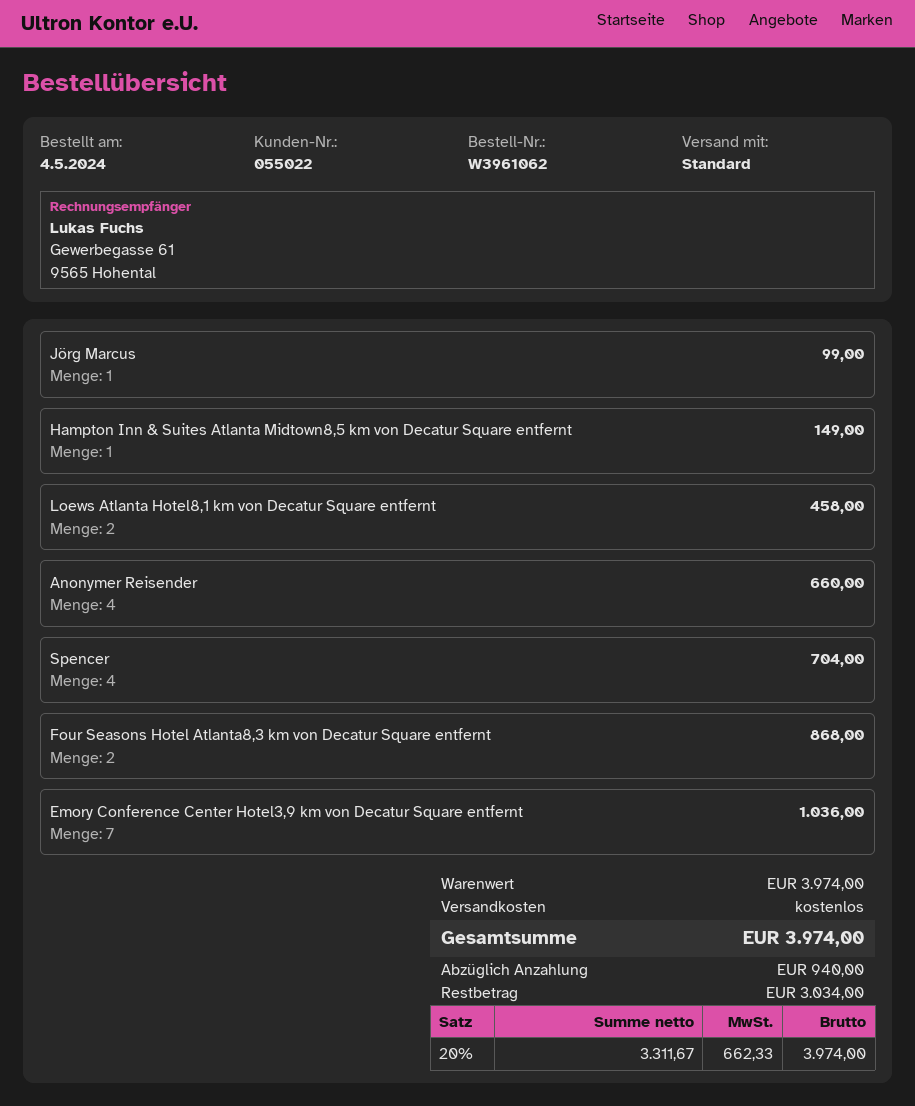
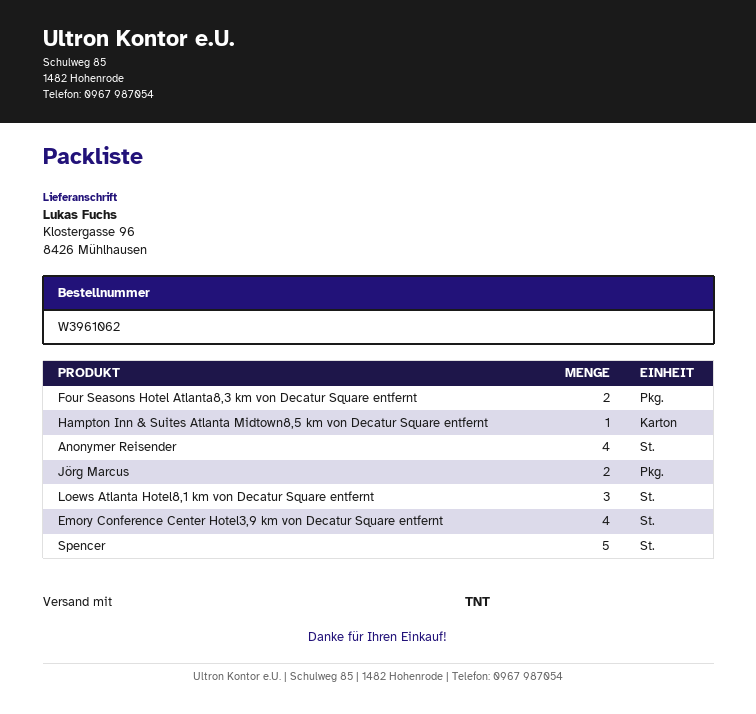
shipping method: standard -> TNT
Jörg Marcus: 1 -> 2
Loews Atlanta Hotel8,1 km von Decatur Square entfernt: 2 -> 3
Spencer: 4 -> 5
Emory Conference Center Hotel3,9 km von Decatur Square entfernt: 7 -> 4

